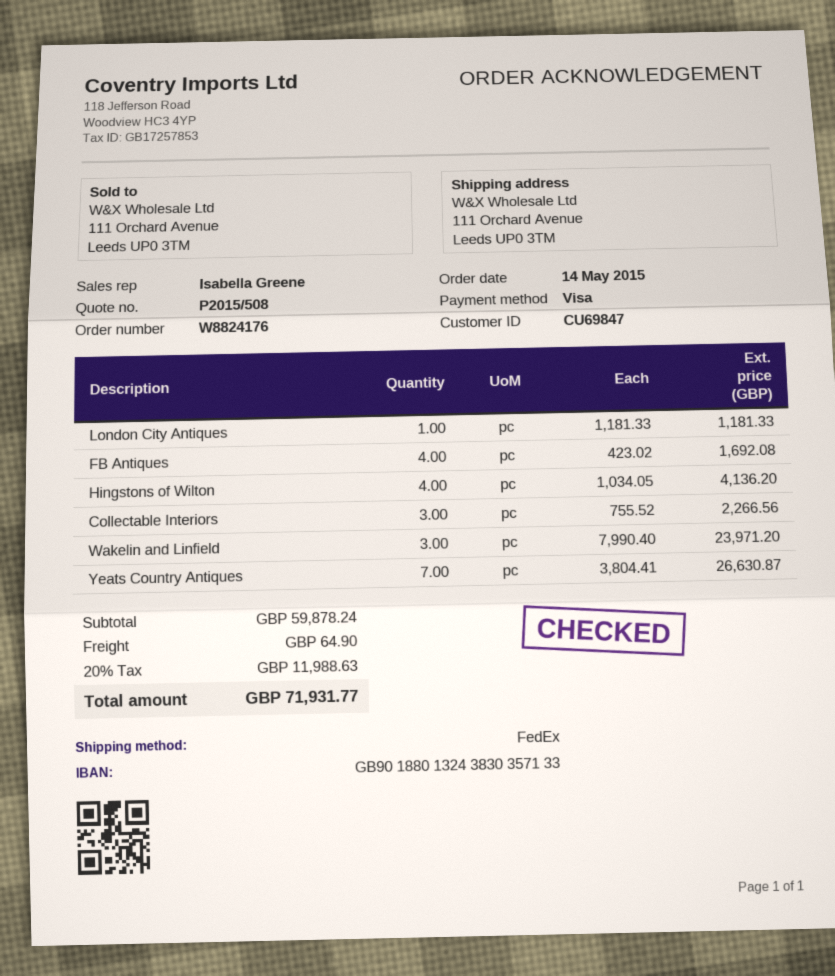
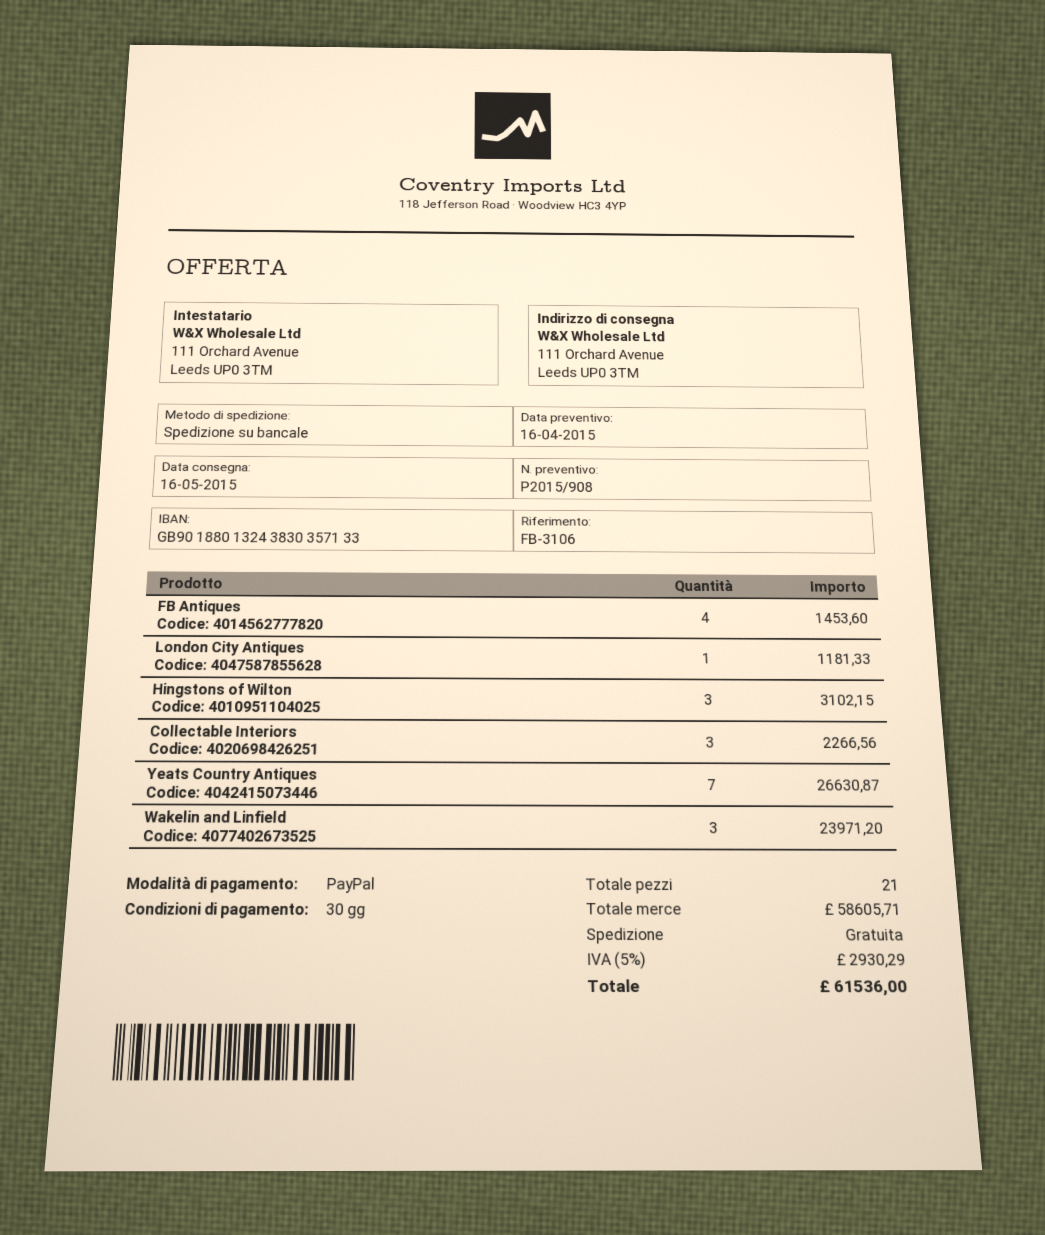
quote number: P2015/508 -> P2015/908
payment method: Visa -> PayPal
shipping method: FedEx -> pallet freight
FB Antiques: 4 for 1692.08 -> 4 for 1453.60
Hingstons of Wilton: 4 for 4136.20 -> 3 for 3102.15
subtotal: 59878.24 -> 58605.71
shipping: 64.90 -> 0.00
tax: 20% = 11988.63 -> 5% = 2930.29
total: 71931.77 -> 61536.00

